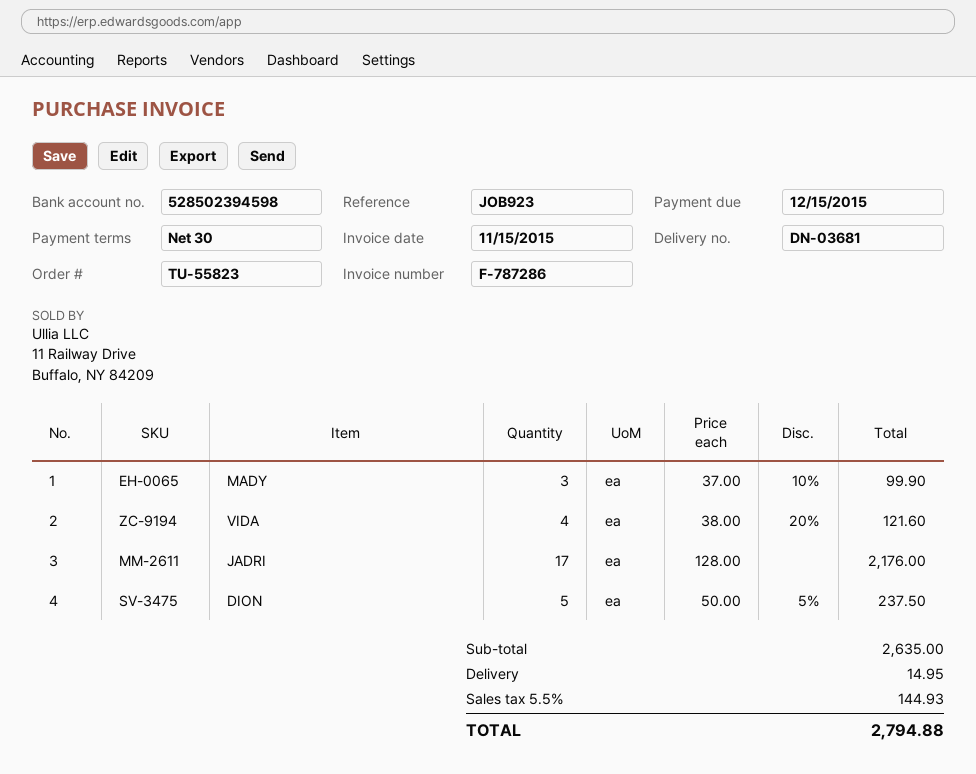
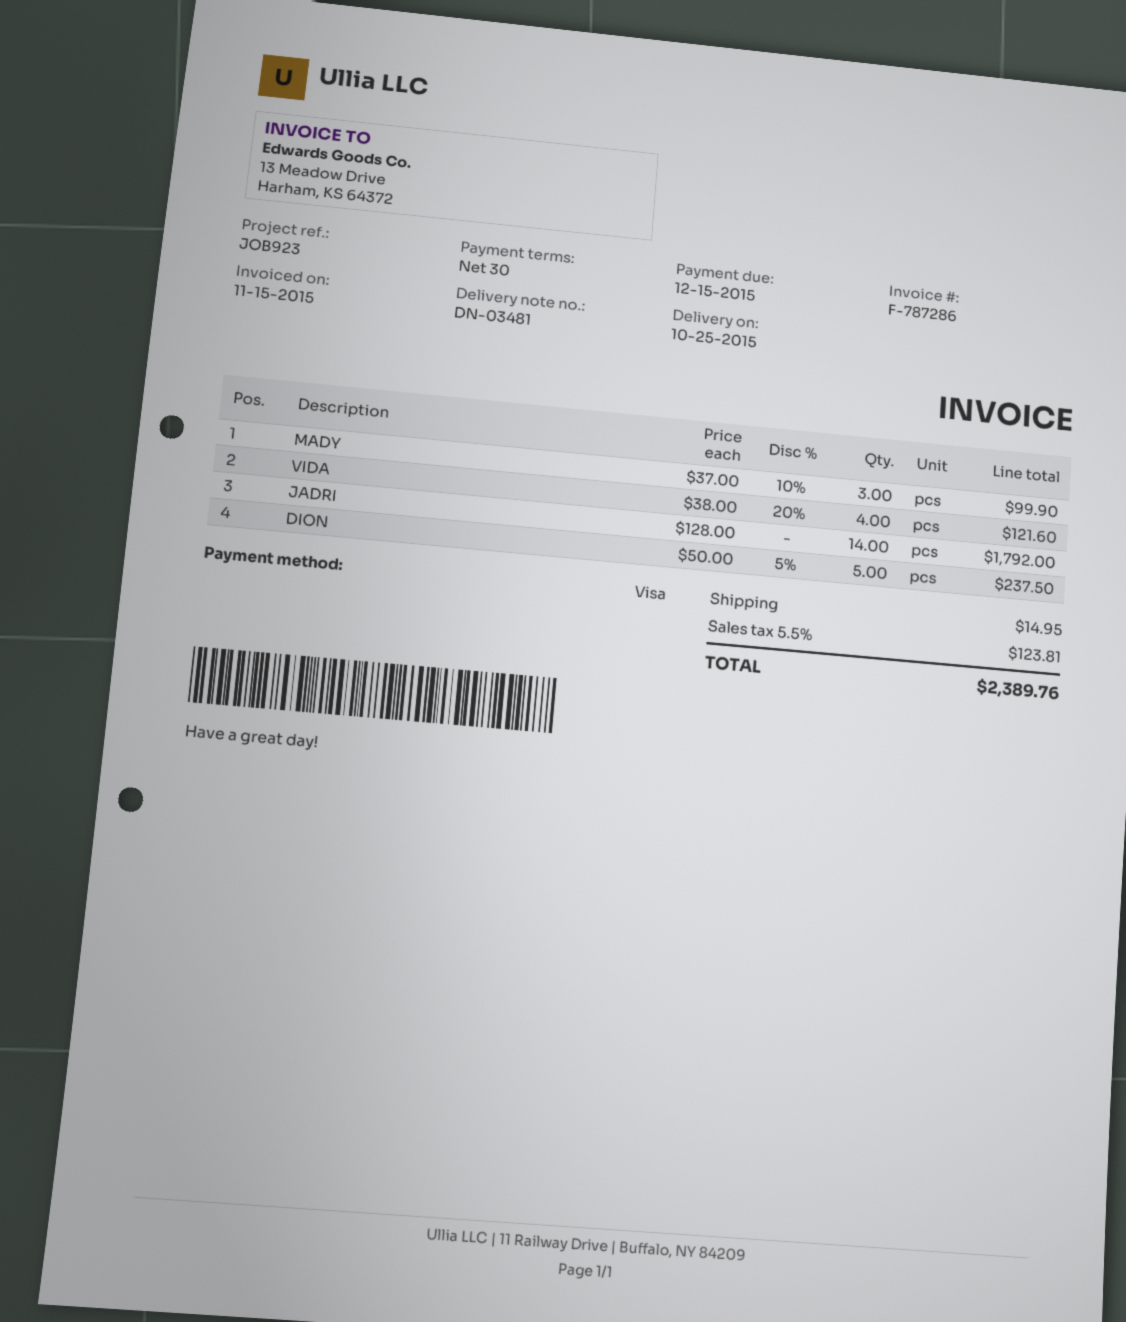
delivery note number: DN-03681 -> DN-03481
JADRI: 17 x 128.00 = 2176.00 -> 14 x 128.00 = 1792.00
tax: 5.5% = 144.93 -> 5.5% = 123.81
total: 2794.88 -> 2389.76

